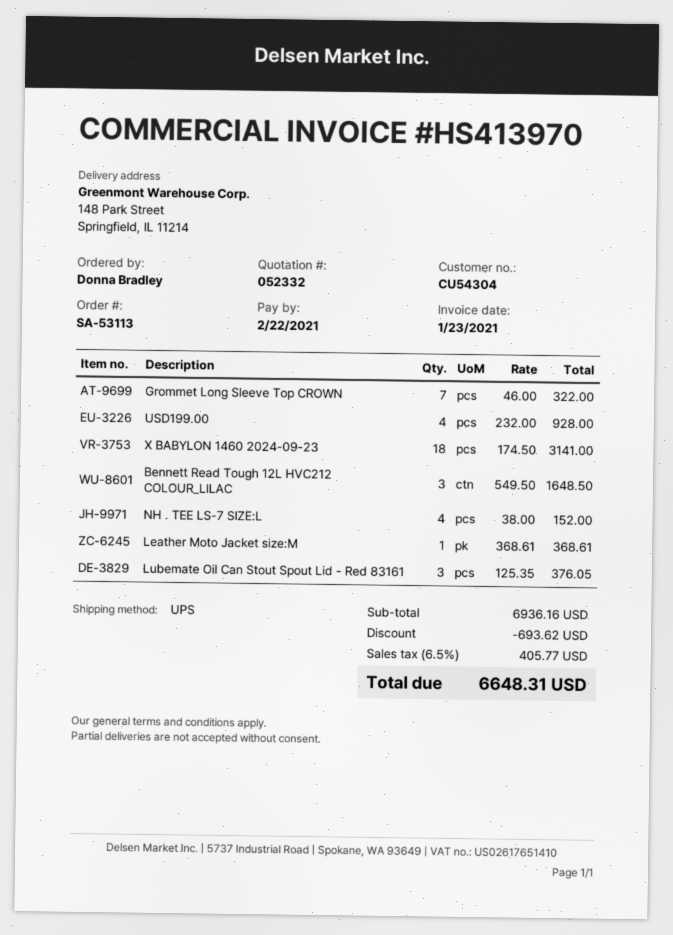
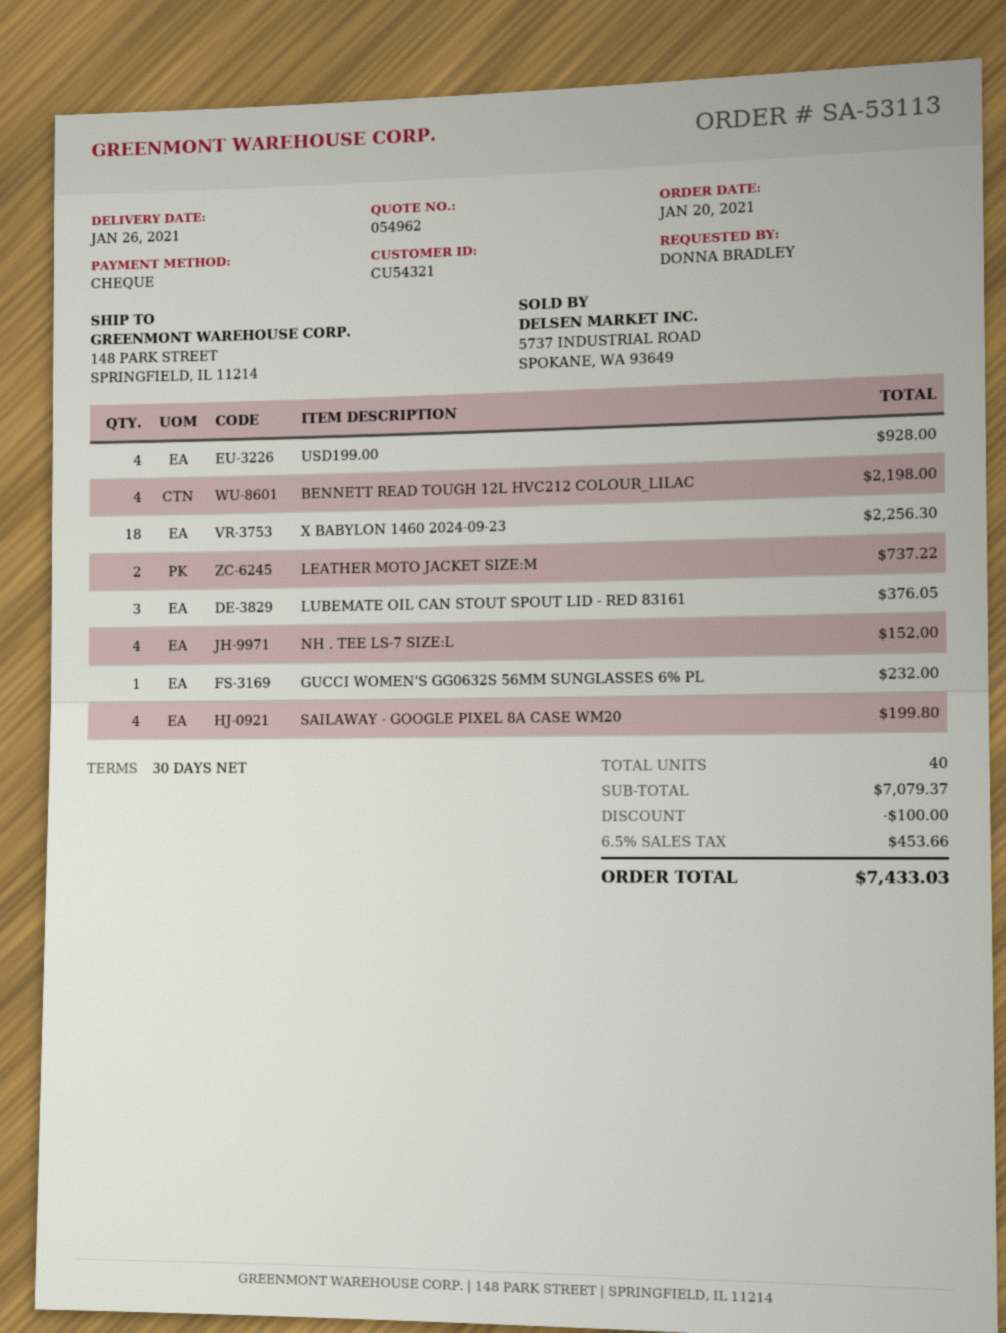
quote number: 052332 -> 054962
customer number: CU54304 -> CU54321
Grommet Long Sleeve Top CROWN: 7 for 322.00 -> none
X BABYLON 1460 2024-09-23: 18 for 3141.00 -> 18 for 2256.30
Bennett Read Tough 12L HVC212 COLOUR_LILAC: 3 for 1648.50 -> 4 for 2198.00
Leather Moto Jacket size:M: 1 for 368.61 -> 2 for 737.22
GUCCI WOMEN'S GG0632S 56MM SUNGLASSES 6% PL: none -> 1 for 232.00
SAILAWAY - GOOGLE PIXEL 8A CASE WM20: none -> 4 for 199.80
subtotal: 6936.16 -> 7079.37
discount: 693.62 -> 100.00
tax: 6.5% = 405.77 -> 6.5% = 453.66
total: 6648.31 -> 7433.03

